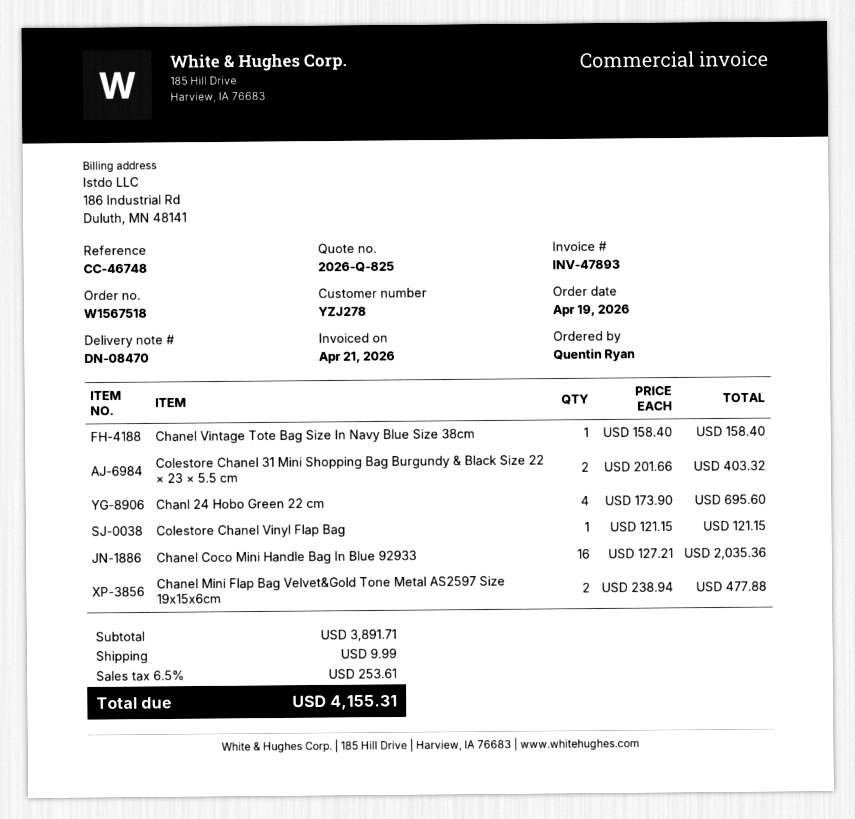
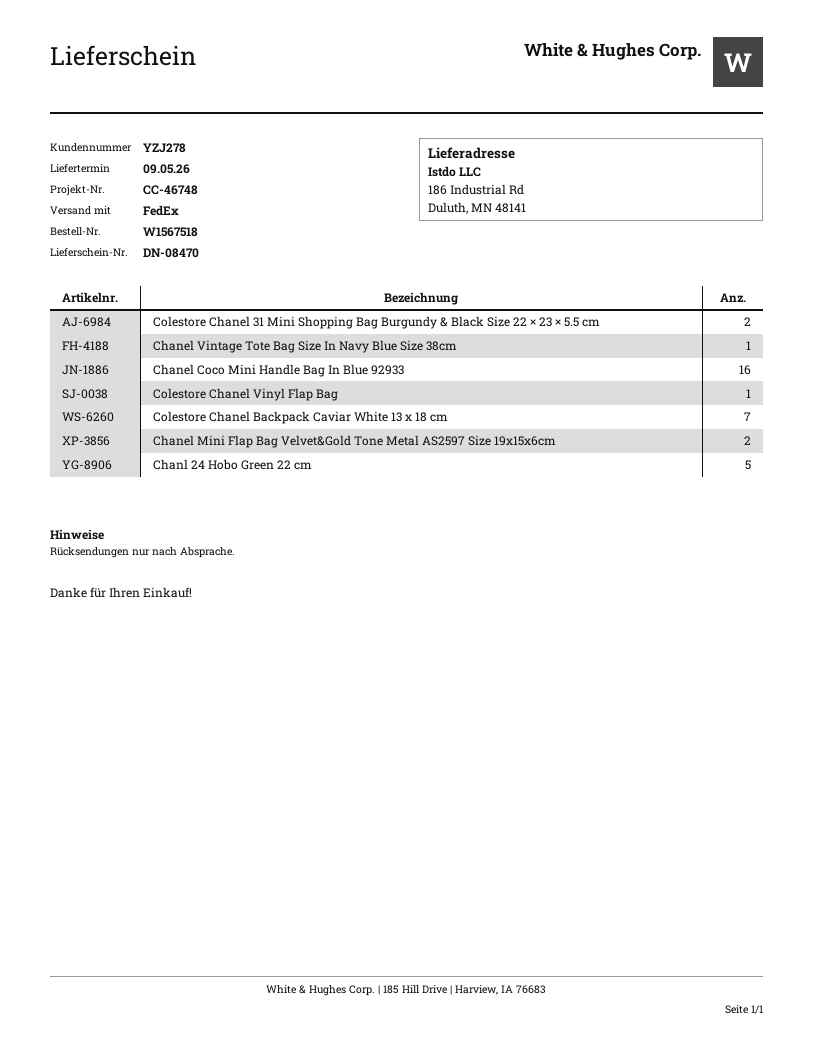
Chanl 24 Hobo Green 22 cm: 4 -> 5
Colestore Chanel Backpack Caviar White 13 x 18 cm: none -> 7

